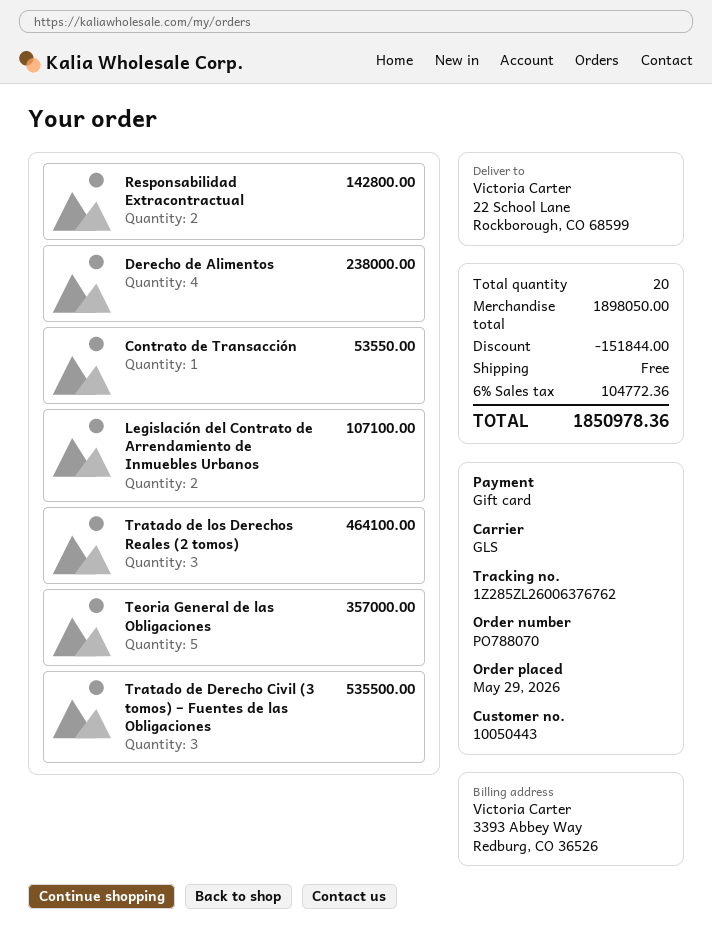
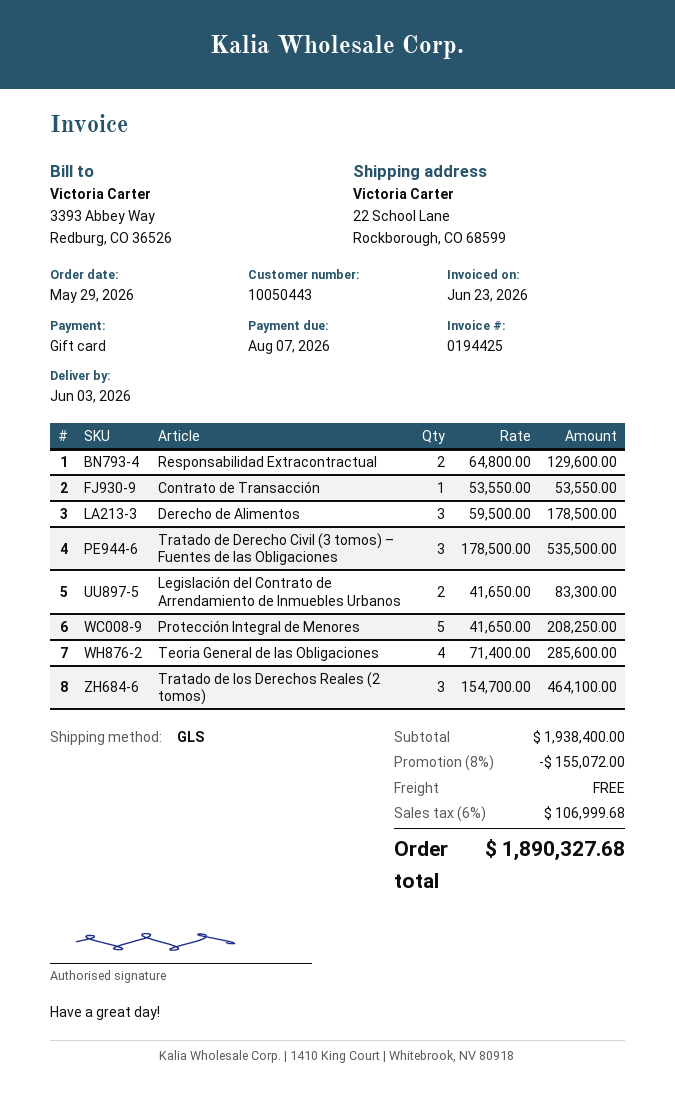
Responsabilidad Extracontractual: 2 for 142800.00 -> 2 for 129600.00
Derecho de Alimentos: 4 for 238000.00 -> 3 for 178500.00
Legislación del Contrato de Arrendamiento de Inmuebles Urbanos: 2 for 107100.00 -> 2 for 83300.00
Teoria General de las Obligaciones: 5 for 357000.00 -> 4 for 285600.00
Protección Integral de Menores: none -> 5 for 208250.00
subtotal: 1898050.00 -> 1938400.00
discount: 151844.00 -> 155072.00
tax: 6% = 104772.36 -> 6% = 106999.68
total: 1850978.36 -> 1890327.68

